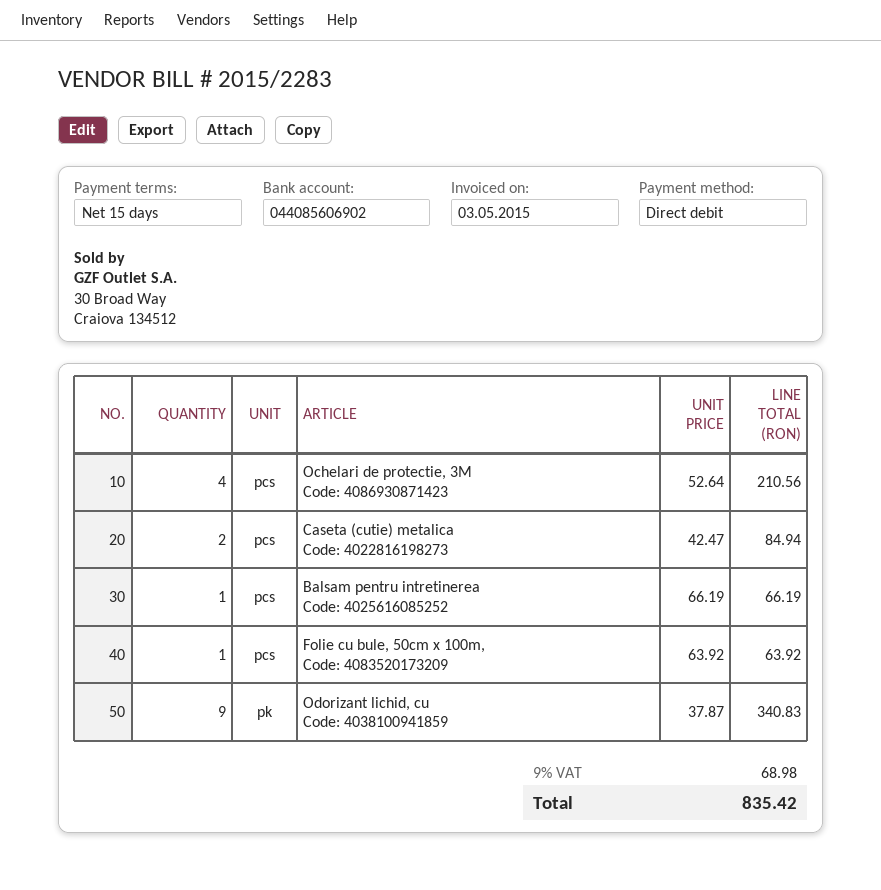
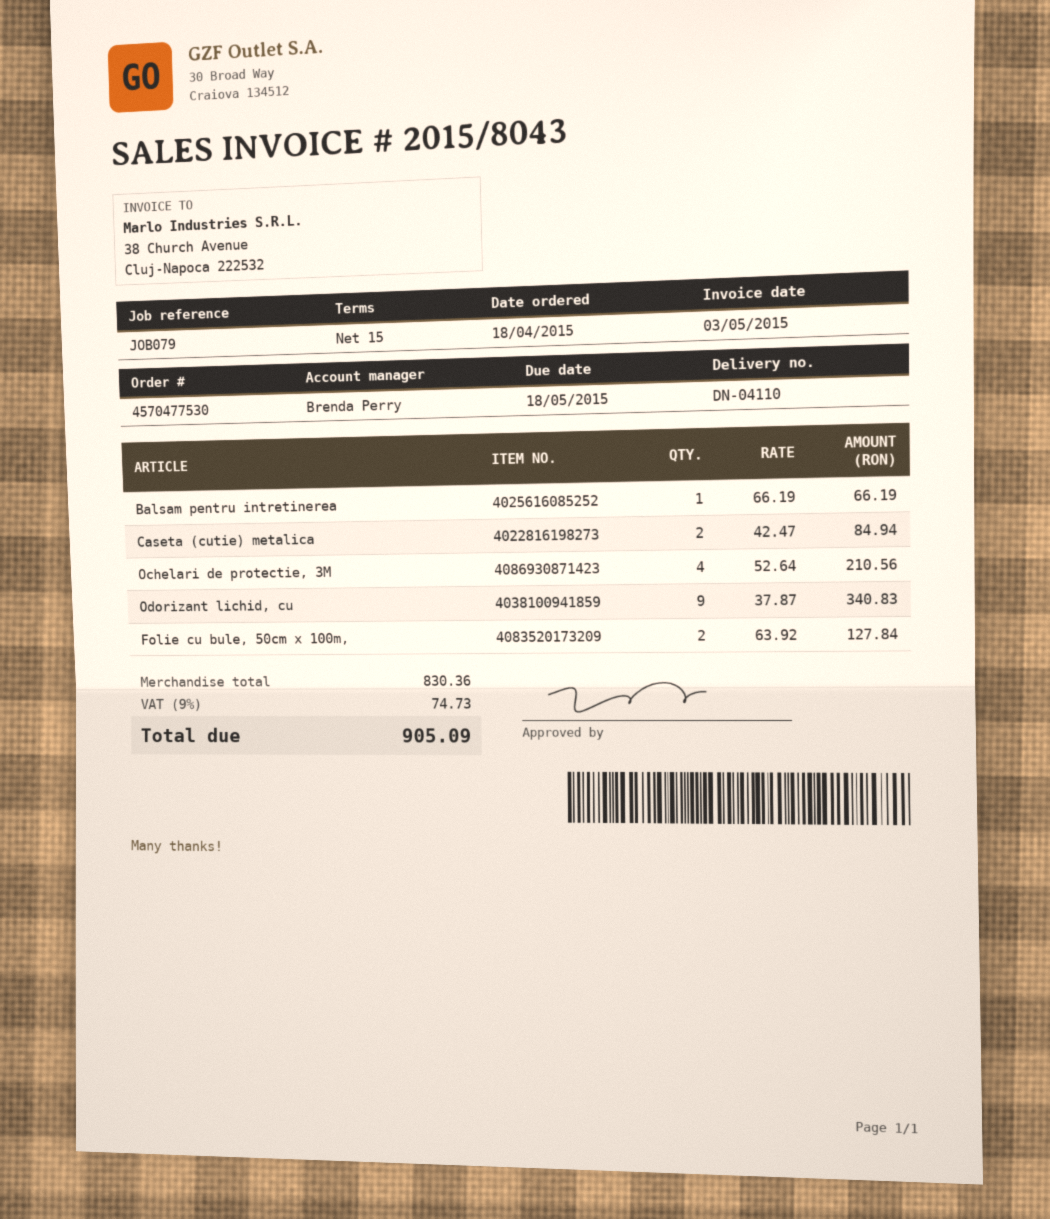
invoice number: 2015/2283 -> 2015/8043
Folie cu bule, 50cm x 100m,: 1 x 63.92 = 63.92 -> 2 x 63.92 = 127.84
tax: 9% = 68.98 -> 9% = 74.73
total: 835.42 -> 905.09

